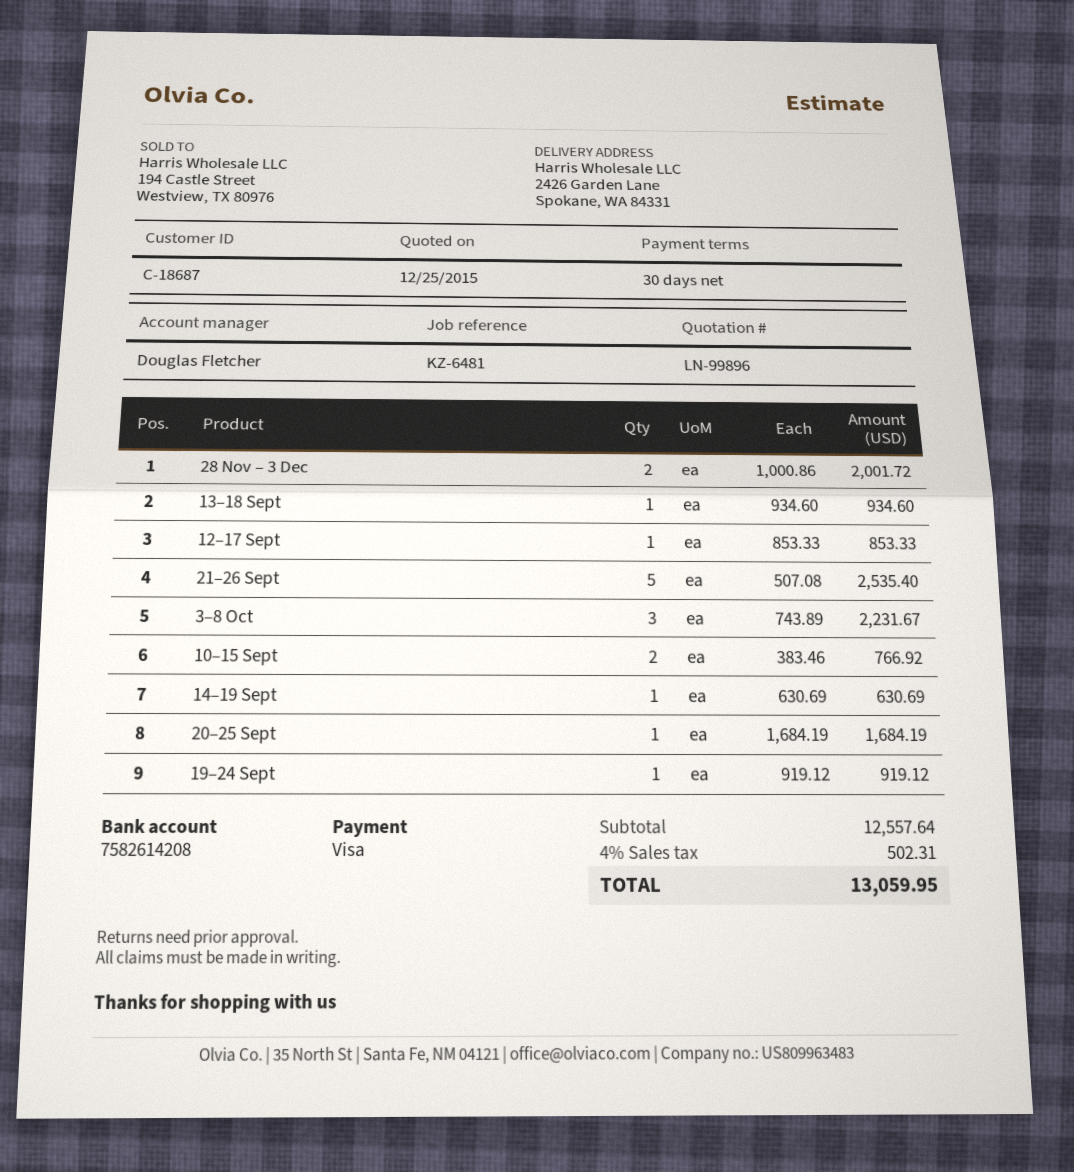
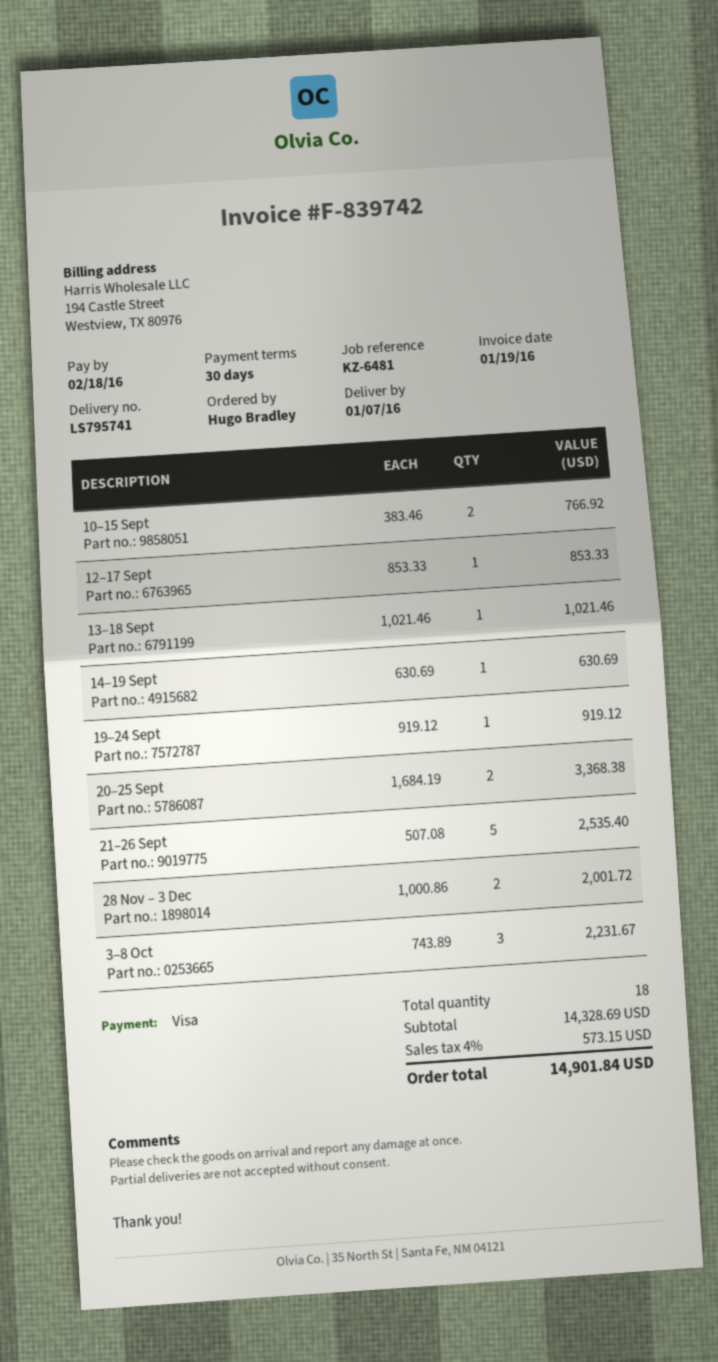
13–18 Sept: 1 x 934.60 = 934.60 -> 1 x 1021.46 = 1021.46
20–25 Sept: 1 x 1684.19 = 1684.19 -> 2 x 1684.19 = 3368.38
subtotal: 12557.64 -> 14328.69
tax: 4% = 502.31 -> 4% = 573.15
total: 13059.95 -> 14901.84

